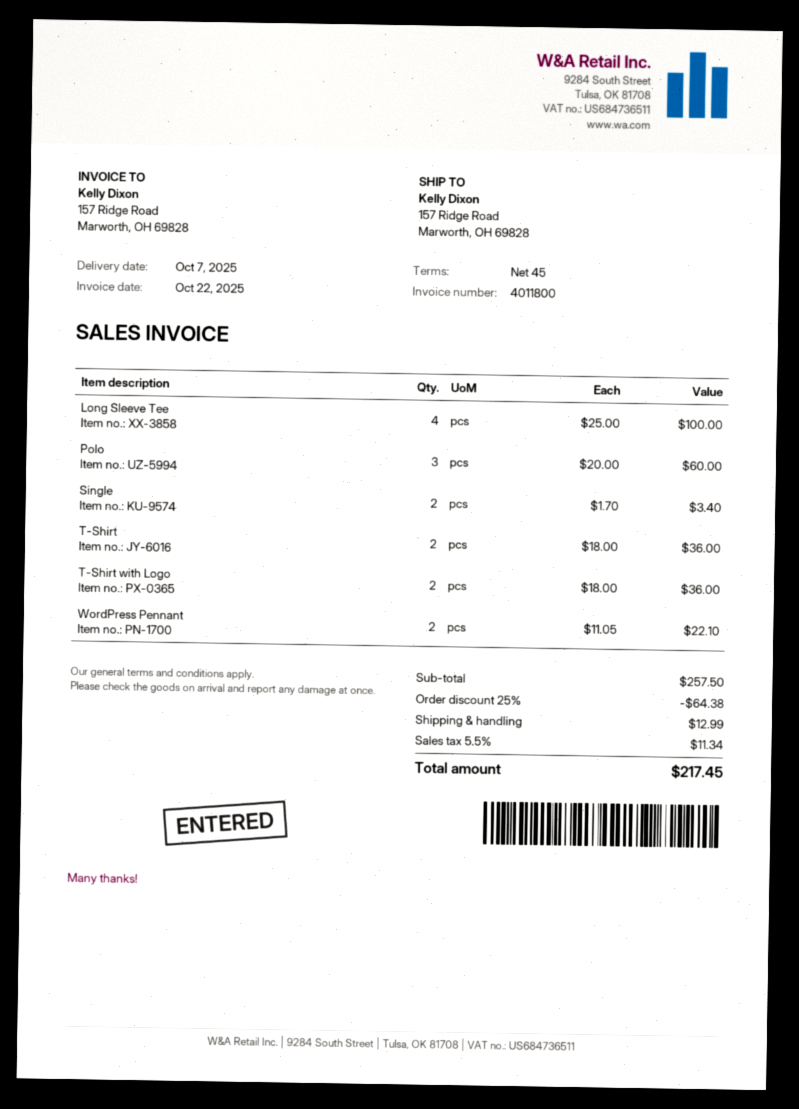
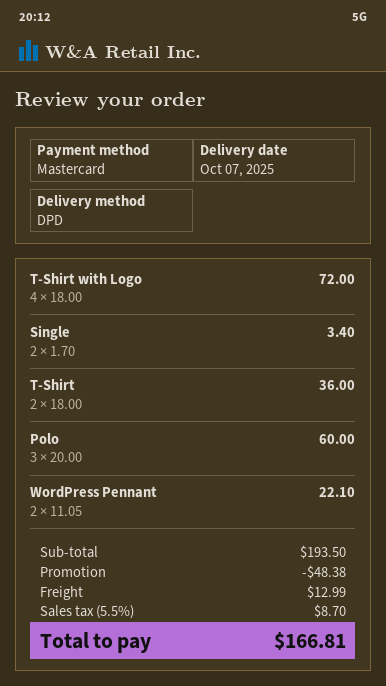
Long Sleeve Tee: 4 x 25.00 = 100.00 -> none
T-Shirt with Logo: 2 x 18.00 = 36.00 -> 4 x 18.00 = 72.00
subtotal: 257.50 -> 193.50
discount: 64.38 -> 48.38
tax: 5.5% = 11.34 -> 5.5% = 8.70
total: 217.45 -> 166.81

